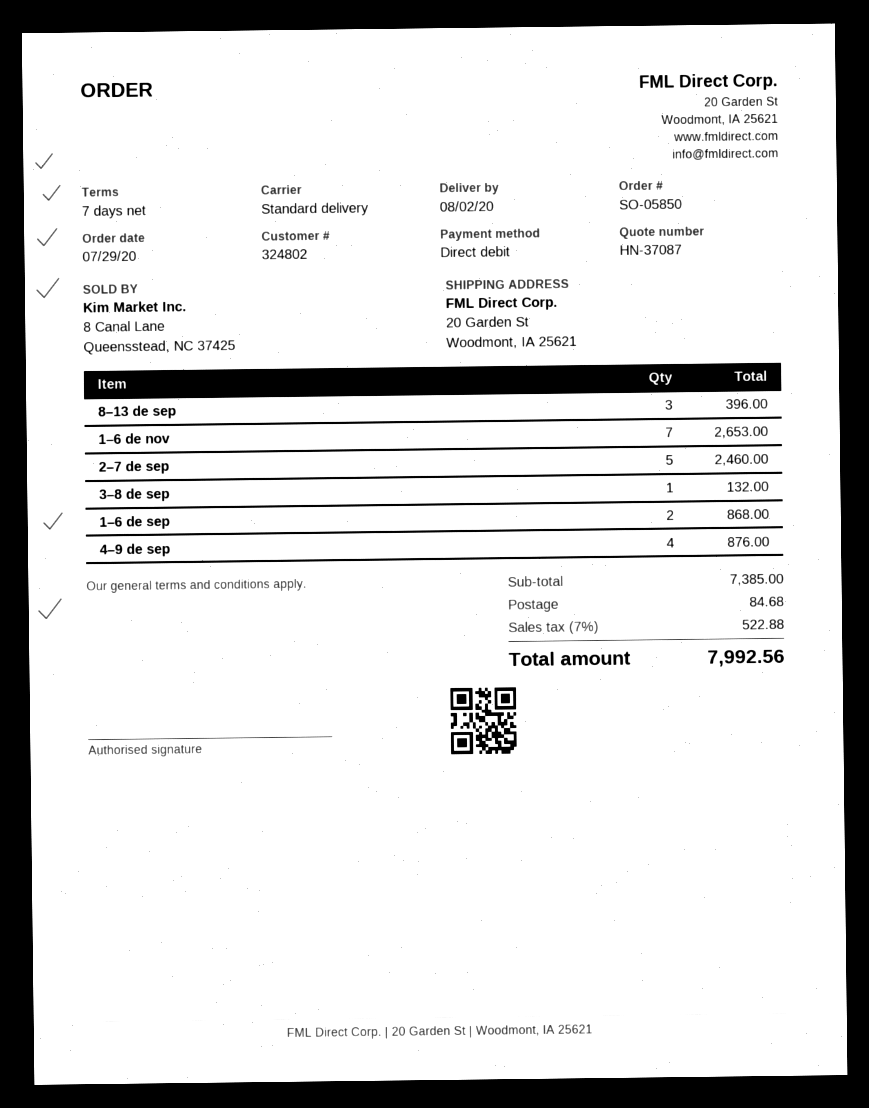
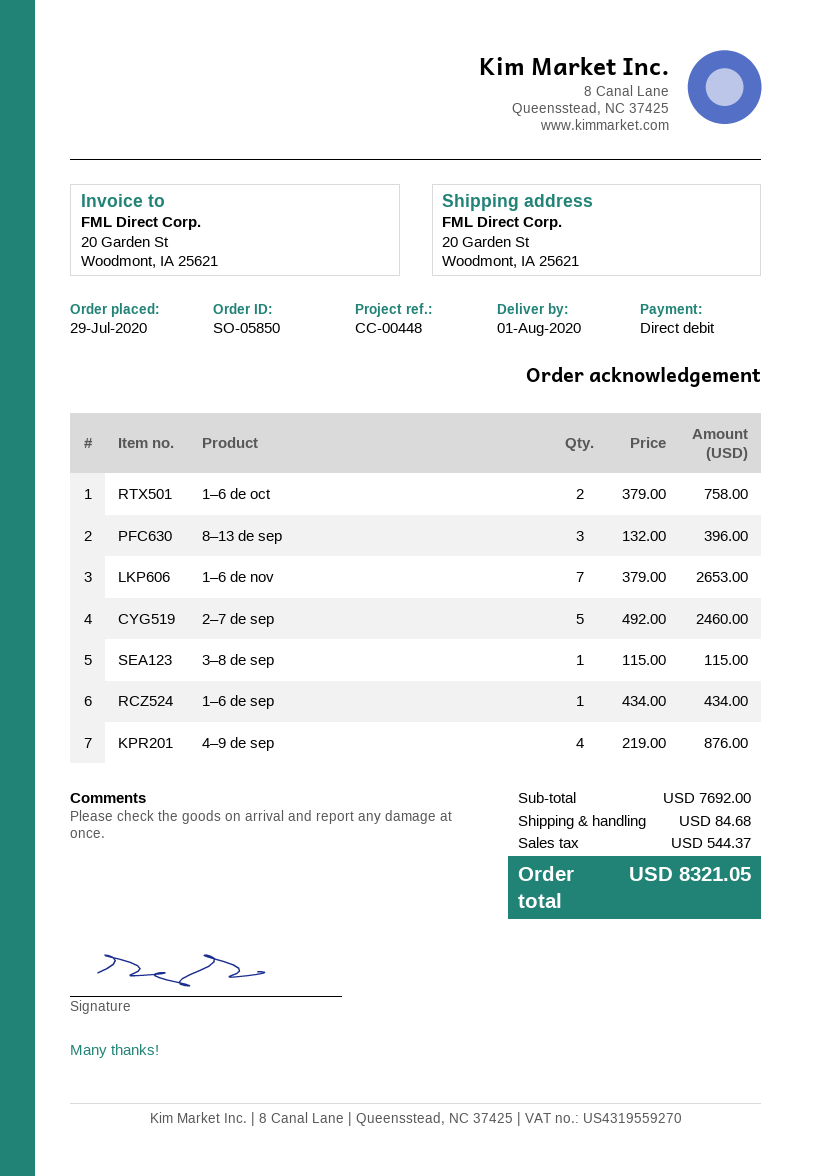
delivery date: 2020-08-02 -> 2020-08-01
3–8 de sep: 1 for 132.00 -> 1 for 115.00
1–6 de sep: 2 for 868.00 -> 1 for 434.00
1–6 de oct: none -> 2 for 758.00
subtotal: 7385.00 -> 7692.00
tax: 522.88 -> 544.37
total: 7992.56 -> 8321.05

